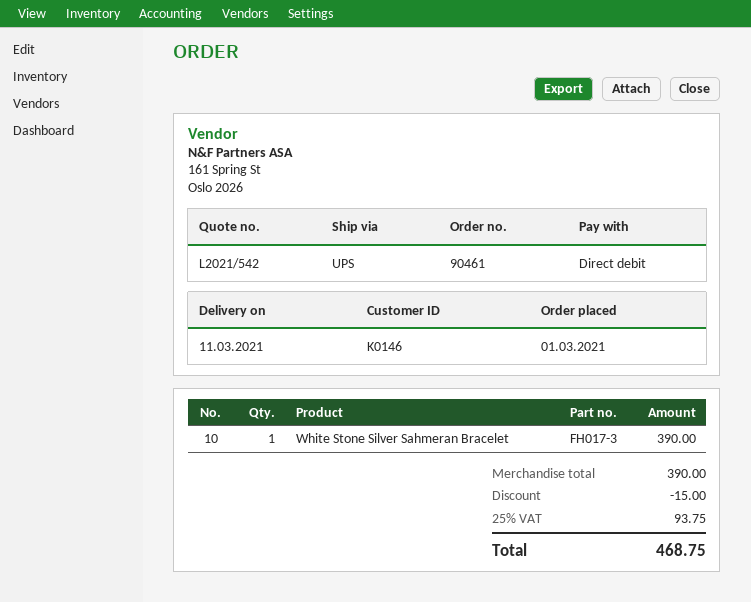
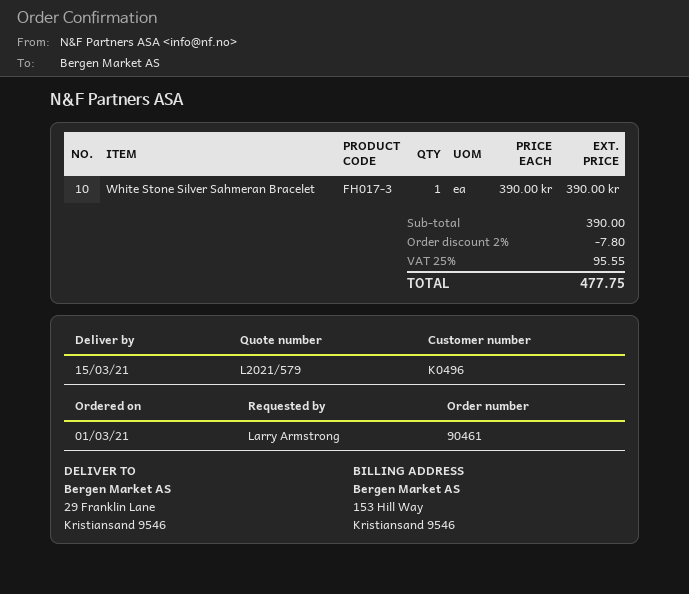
quote number: L2021/542 -> L2021/579
delivery date: 2021-03-11 -> 2021-03-15
customer number: K0146 -> K0496
discount: 15.00 -> 7.80
tax: 25% = 93.75 -> 25% = 95.55
total: 468.75 -> 477.75

